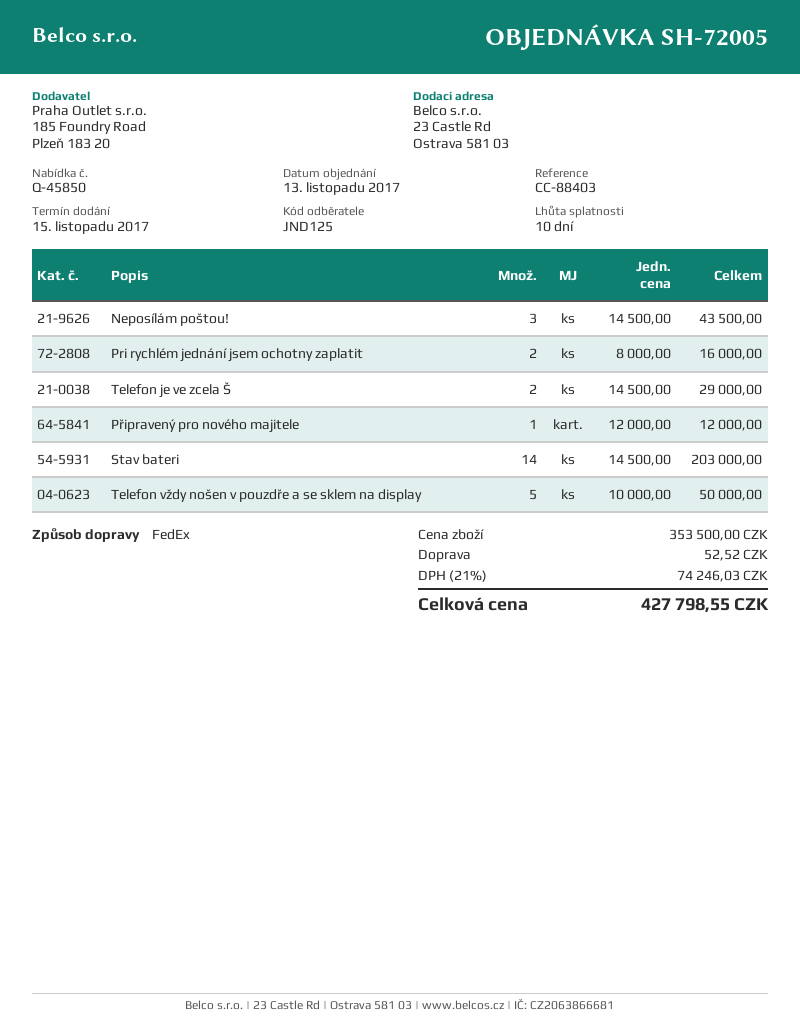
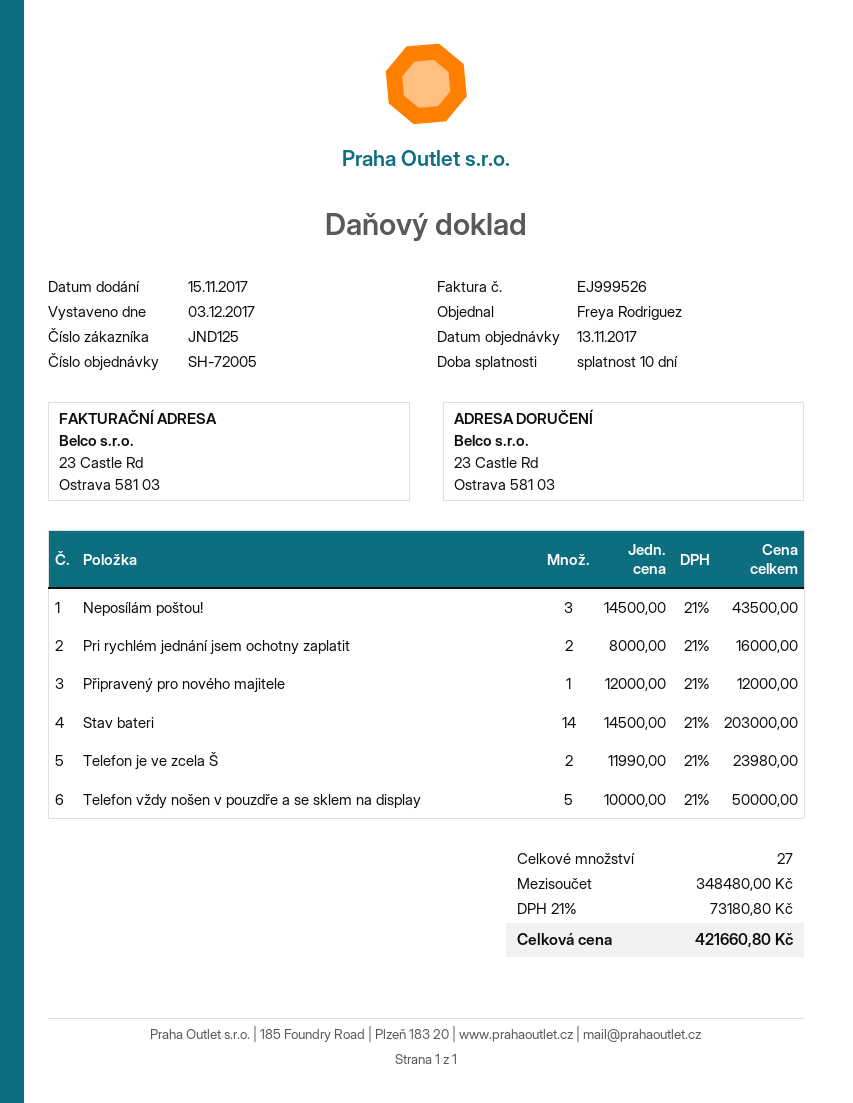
Telefon je ve zcela Š: 2 x 14500.00 = 29000.00 -> 2 x 11990.00 = 23980.00
subtotal: 353500.00 -> 348480.00
shipping: 52.52 -> none
tax: 21% = 74246.03 -> 21% = 73180.80
total: 427798.55 -> 421660.80

